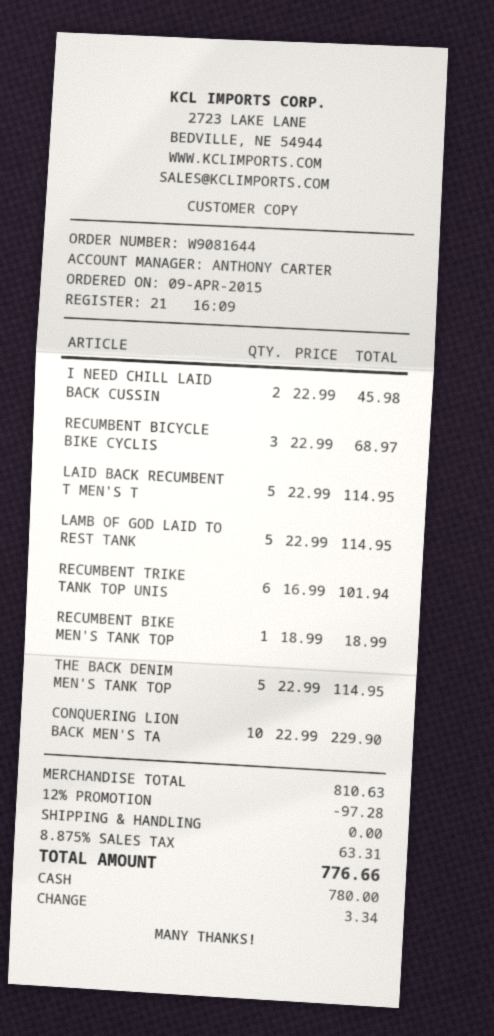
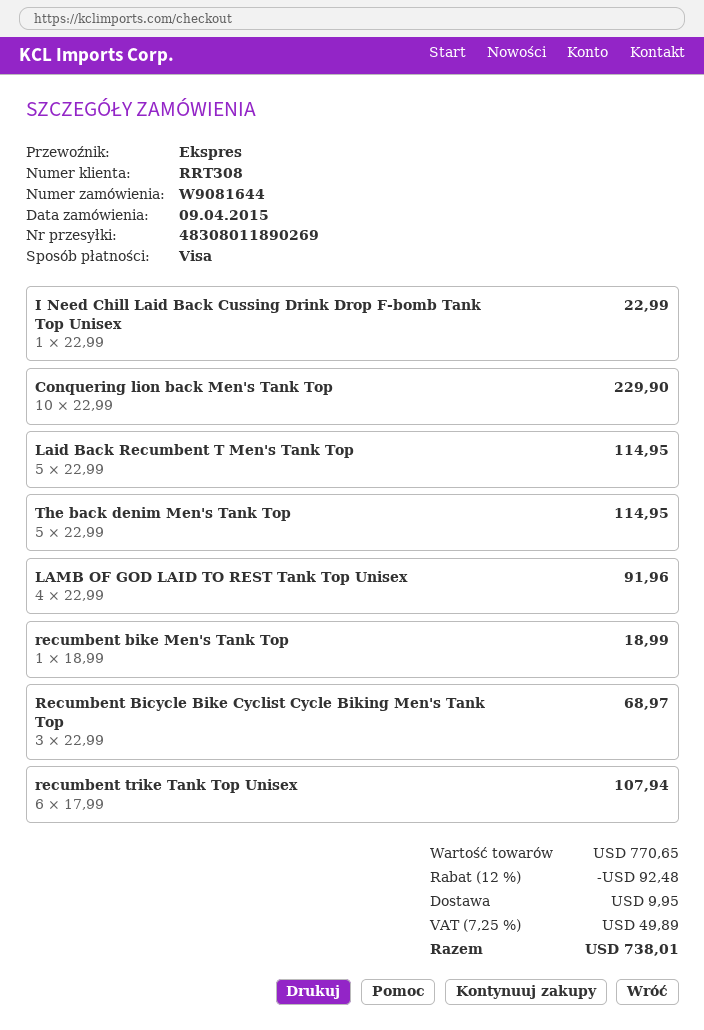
payment method: cash -> Visa
I NEED CHILL LAID BACK CUSSIN: 2 x 22.99 = 45.98 -> 1 x 22.99 = 22.99
LAMB OF GOD LAID TO REST TANK: 5 x 22.99 = 114.95 -> 4 x 22.99 = 91.96
RECUMBENT TRIKE TANK TOP UNIS: 6 x 16.99 = 101.94 -> 6 x 17.99 = 107.94
subtotal: 810.63 -> 770.65
discount: 12% = 97.28 -> 12% = 92.48
shipping: 0.00 -> 9.95
tax: 8.875% = 63.31 -> 7.25% = 49.89
total: 776.66 -> 738.01

